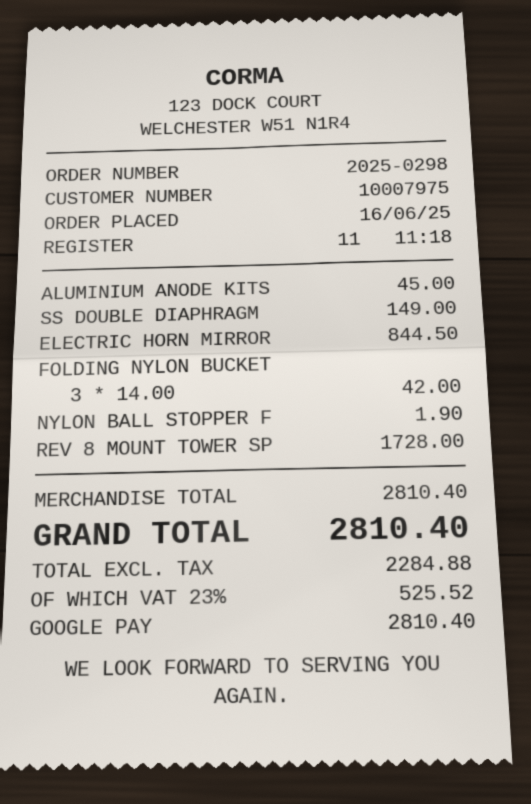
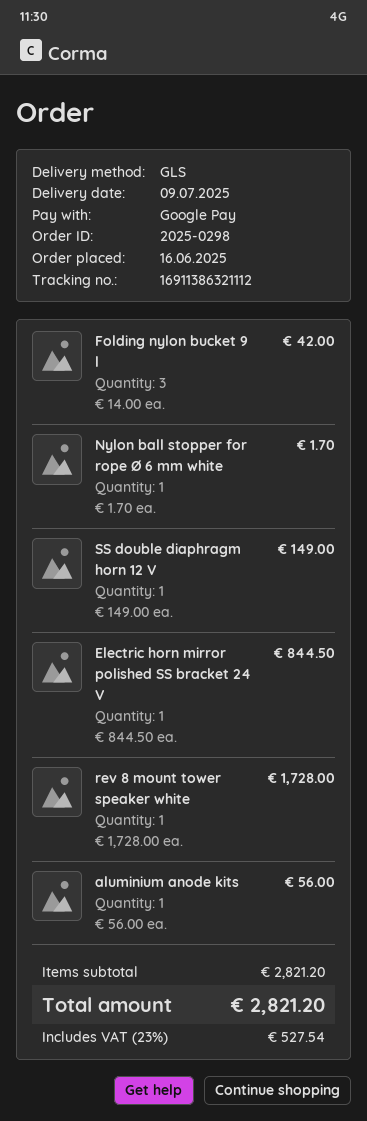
ALUMINIUM ANODE KITS: 1 x 45.00 = 45.00 -> 1 x 56.00 = 56.00
NYLON BALL STOPPER F: 1 x 1.90 = 1.90 -> 1 x 1.70 = 1.70
subtotal: 2810.40 -> 2821.20
tax: 23% = 525.52 -> 23% = 527.54
total: 2810.40 -> 2821.20

